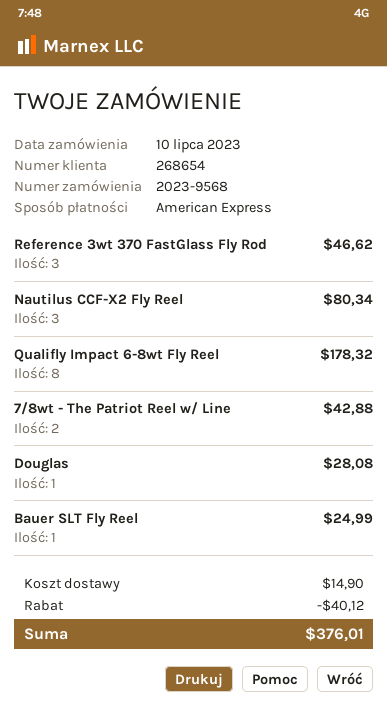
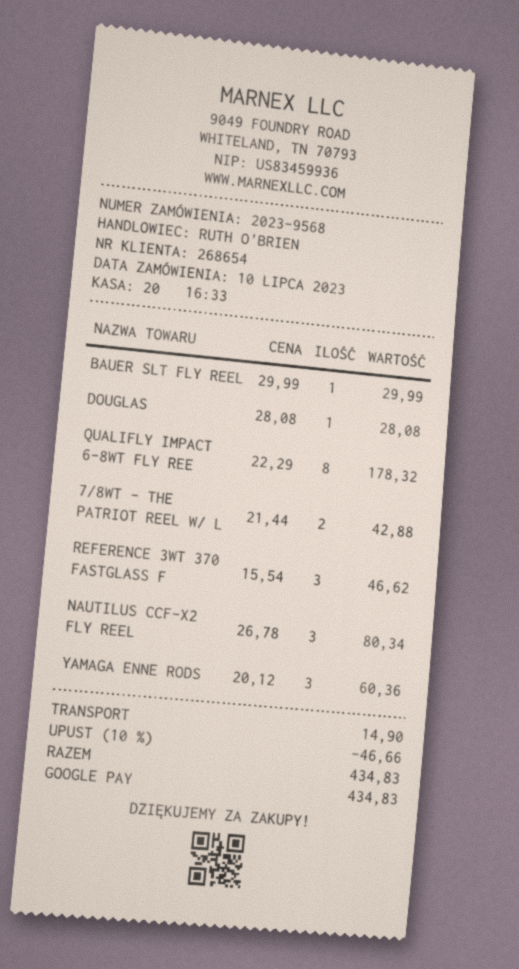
payment method: American Express -> Google Pay
Bauer SLT Fly Reel: 1 for 24.99 -> 1 for 29.99
YAMAGA ENNE RODS: none -> 3 for 60.36
discount: 40.12 -> 46.66
total: 376.01 -> 434.83

